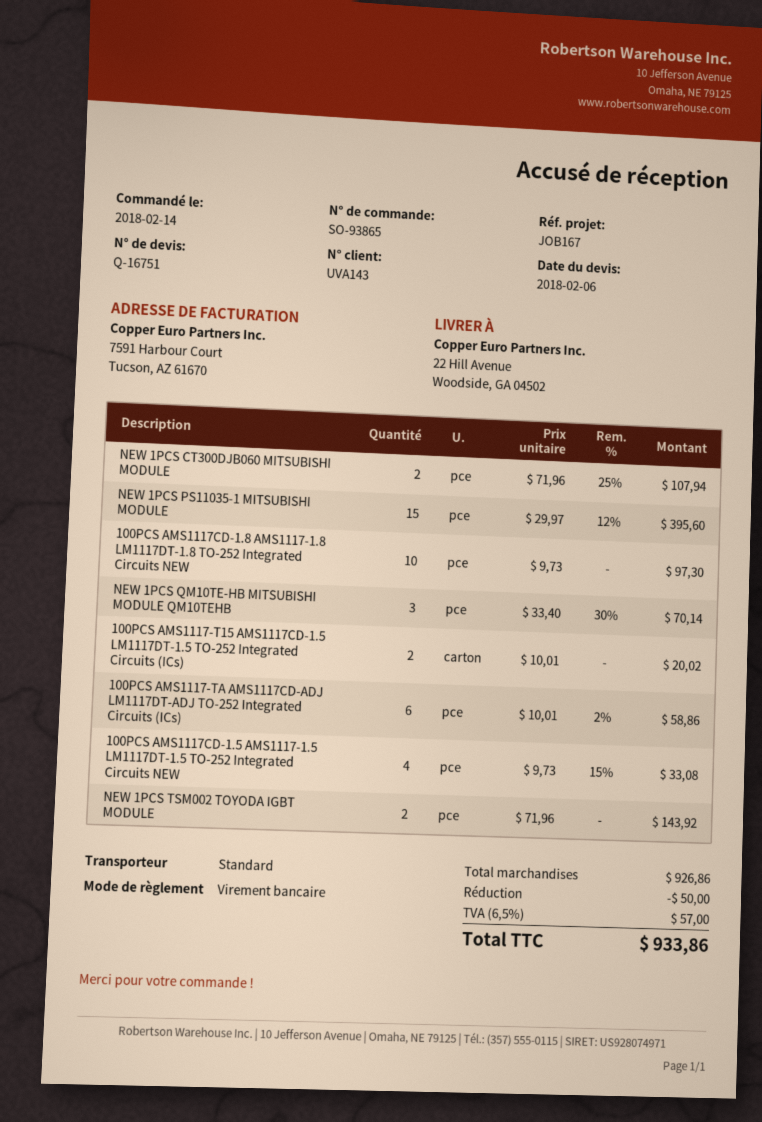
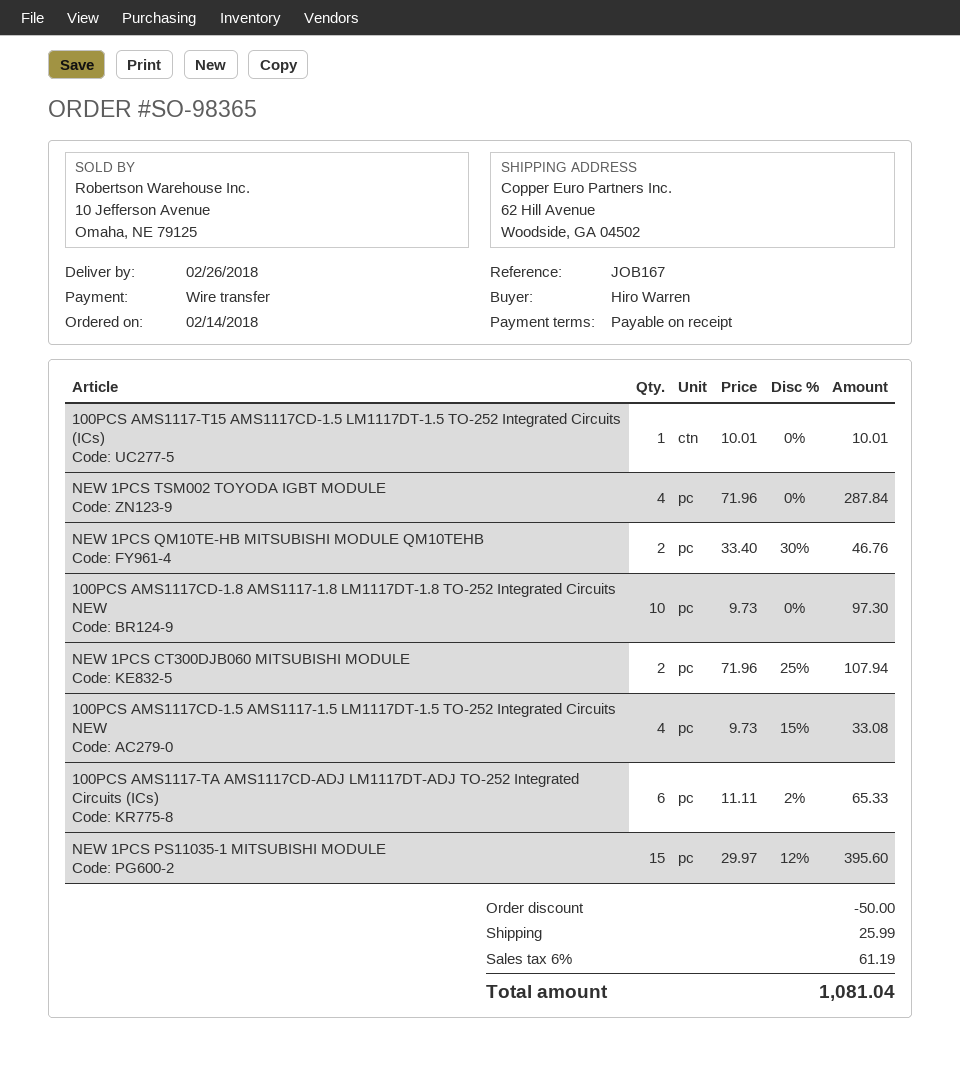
order number: SO-93865 -> SO-98365
ship to: 22 Hill Avenue, Woodside, GA 04502 -> 62 Hill Avenue, Woodside, GA 04502
NEW 1PCS QM10TE-HB MITSUBISHI MODULE QM10TEHB: 3 x 33.40 - 30% = 70.14 -> 2 x 33.40 - 30% = 46.76
100PCS AMS1117-T15 AMS1117CD-1.5 LM1117DT-1.5 TO-252 Integrated Circuits (ICs): 2 x 10.01 = 20.02 -> 1 x 10.01 = 10.01
100PCS AMS1117-TA AMS1117CD-ADJ LM1117DT-ADJ TO-252 Integrated Circuits (ICs): 6 x 10.01 - 2% = 58.86 -> 6 x 11.11 - 2% = 65.33
NEW 1PCS TSM002 TOYODA IGBT MODULE: 2 x 71.96 = 143.92 -> 4 x 71.96 = 287.84
shipping: none -> 25.99
tax: 6.5% = 57.00 -> 6% = 61.19
total: 933.86 -> 1081.04

